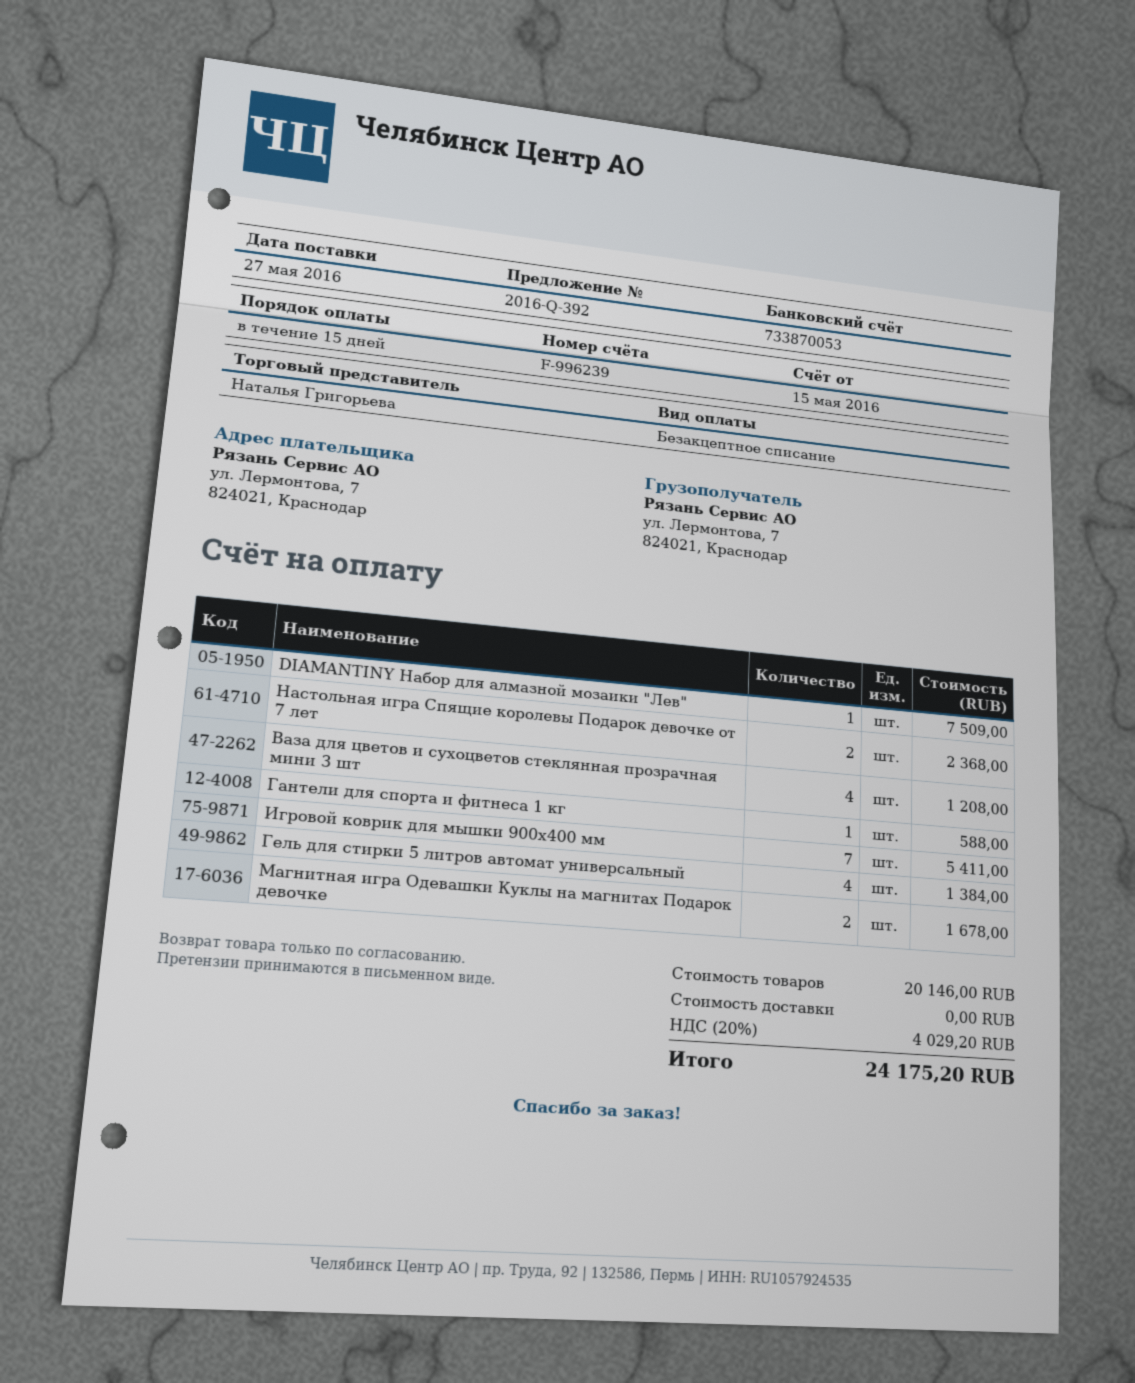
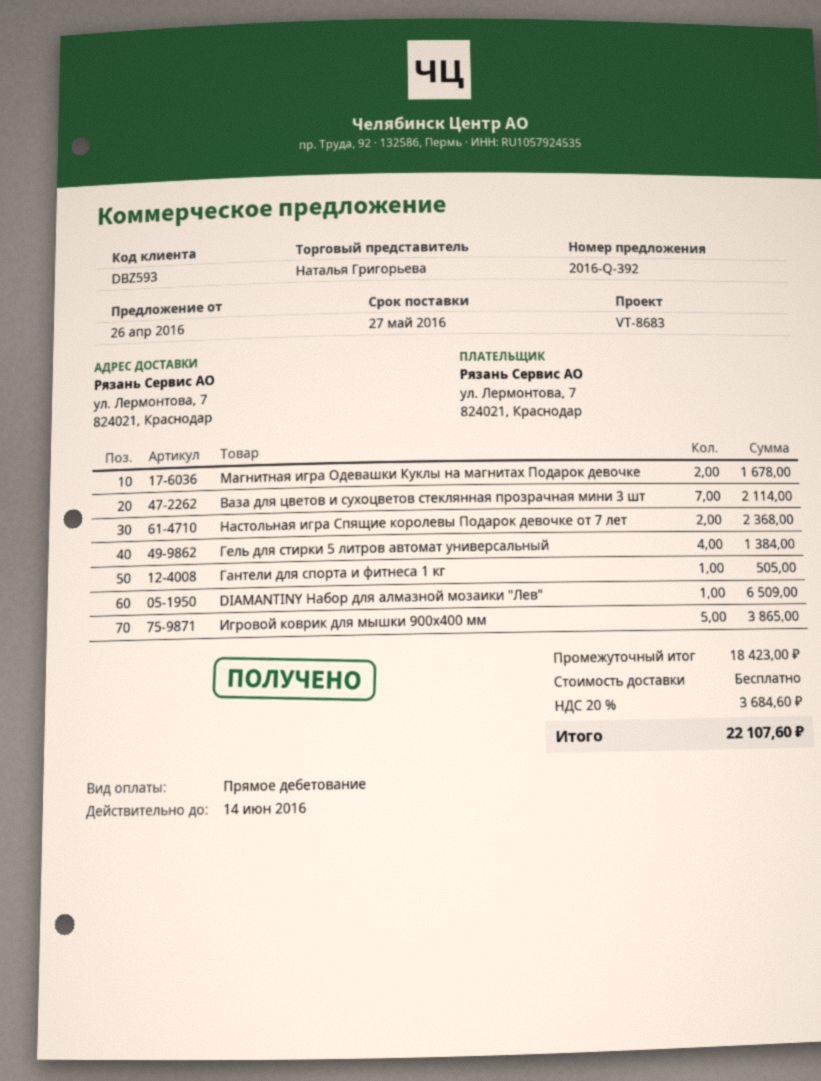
DIAMANTINY Набор для алмазной мозаики "Лев": 1 for 7509.00 -> 1 for 6509.00
Ваза для цветов и сухоцветов стеклянная прозрачная мини 3 шт: 4 for 1208.00 -> 7 for 2114.00
Гантели для спорта и фитнеса 1 кг: 1 for 588.00 -> 1 for 505.00
Игровой коврик для мышки 900х400 мм: 7 for 5411.00 -> 5 for 3865.00
subtotal: 20146.00 -> 18423.00
tax: 20% = 4029.20 -> 20% = 3684.60
total: 24175.20 -> 22107.60

